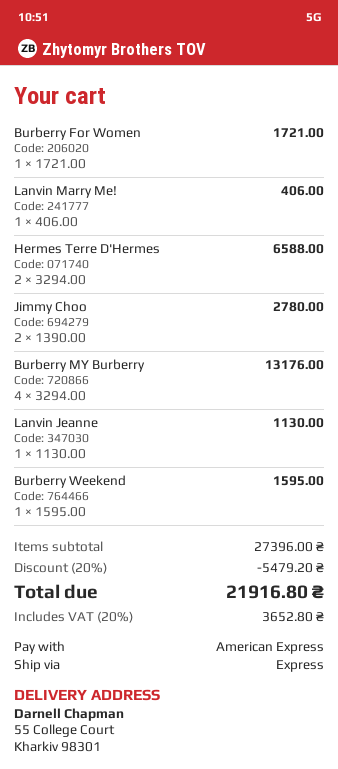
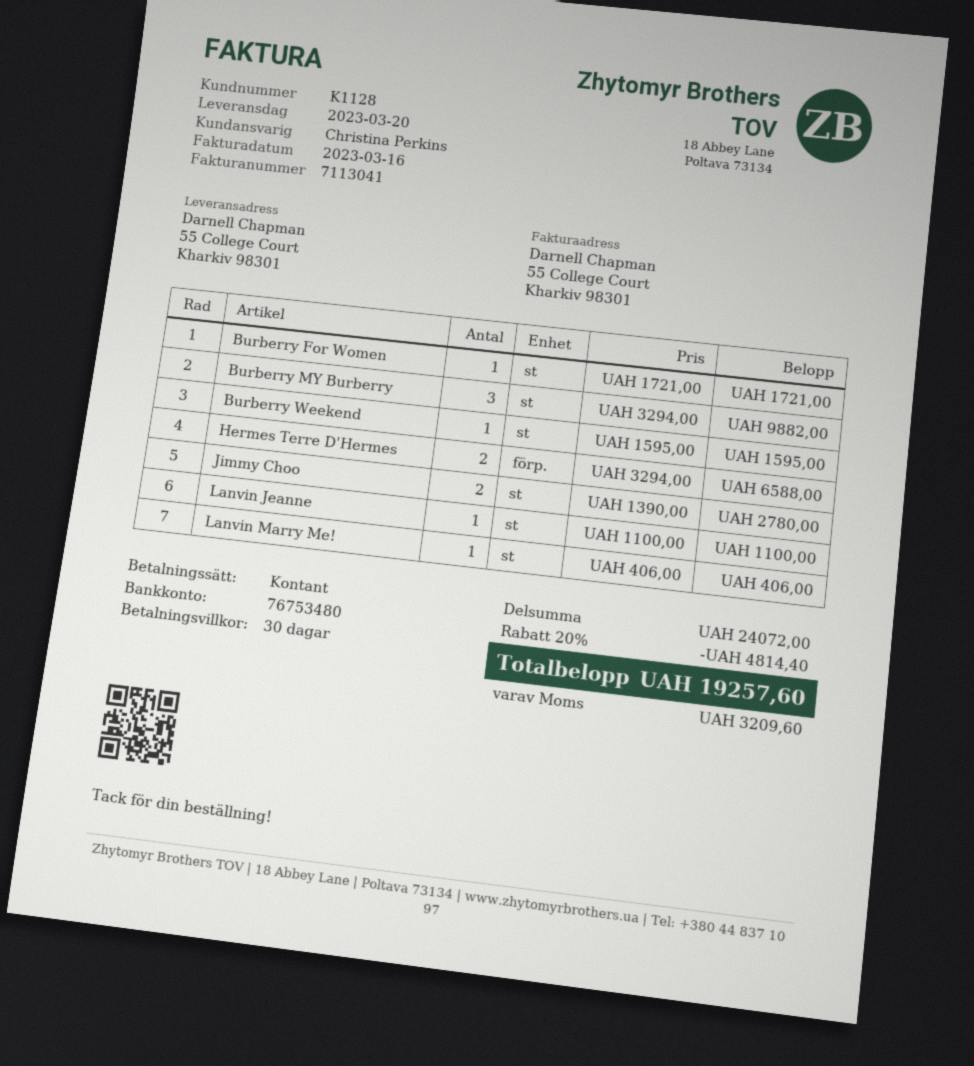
payment method: American Express -> cash
Burberry MY Burberry: 4 x 3294.00 = 13176.00 -> 3 x 3294.00 = 9882.00
Lanvin Jeanne: 1 x 1130.00 = 1130.00 -> 1 x 1100.00 = 1100.00
subtotal: 27396.00 -> 24072.00
discount: 20% = 5479.20 -> 20% = 4814.40
tax: 3652.80 -> 3209.60
total: 21916.80 -> 19257.60

